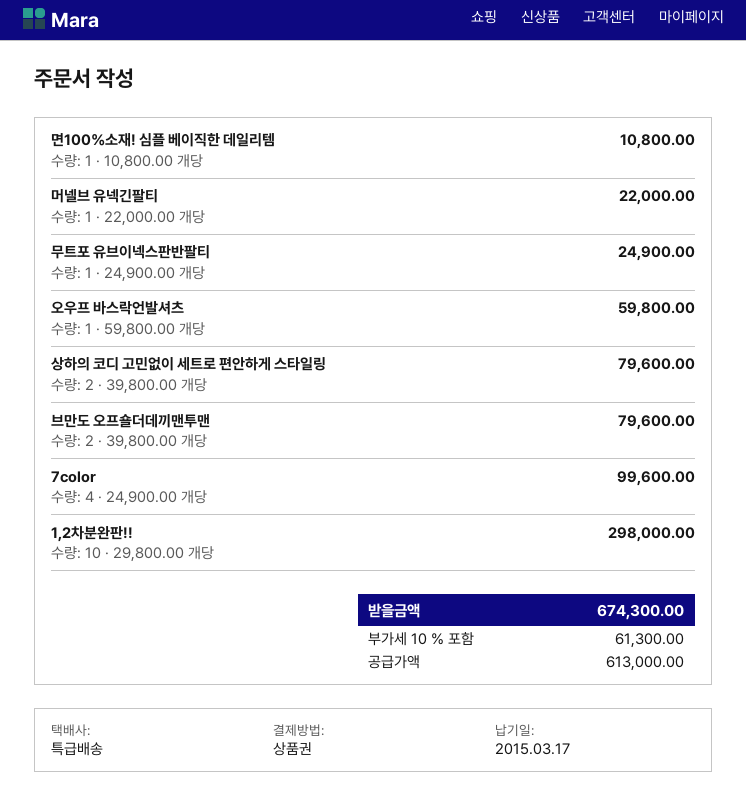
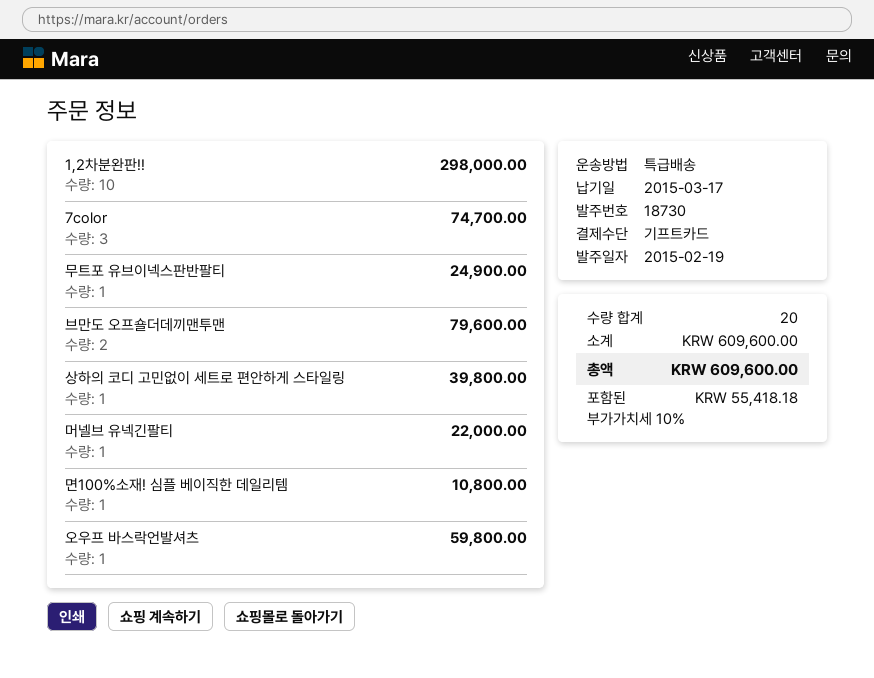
상하의 코디 고민없이 세트로 편안하게 스타일링: 2 for 79600.00 -> 1 for 39800.00
7color: 4 for 99600.00 -> 3 for 74700.00
tax: 10% = 61300.00 -> 10% = 55418.18
total: 674300.00 -> 609600.00

